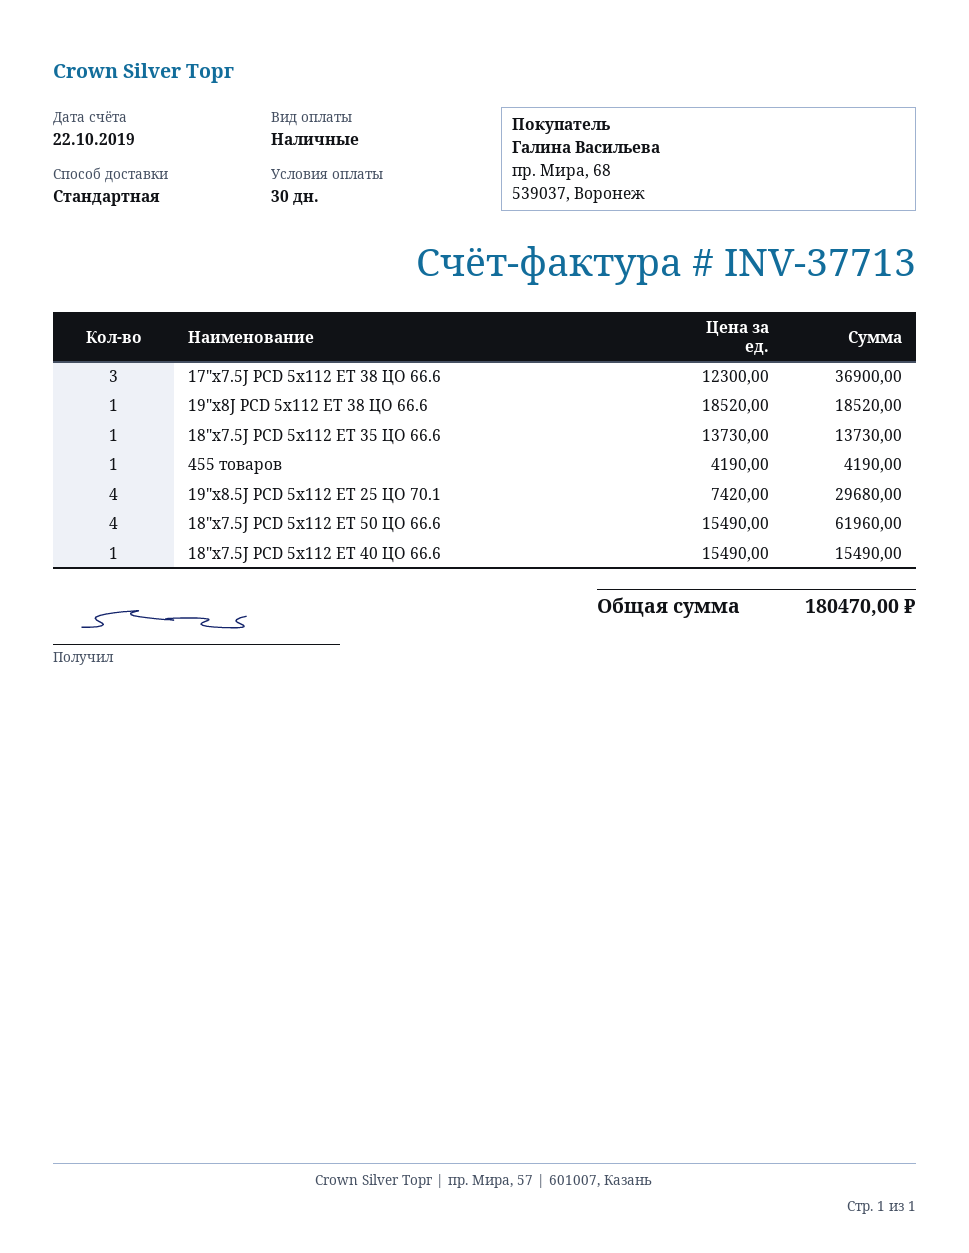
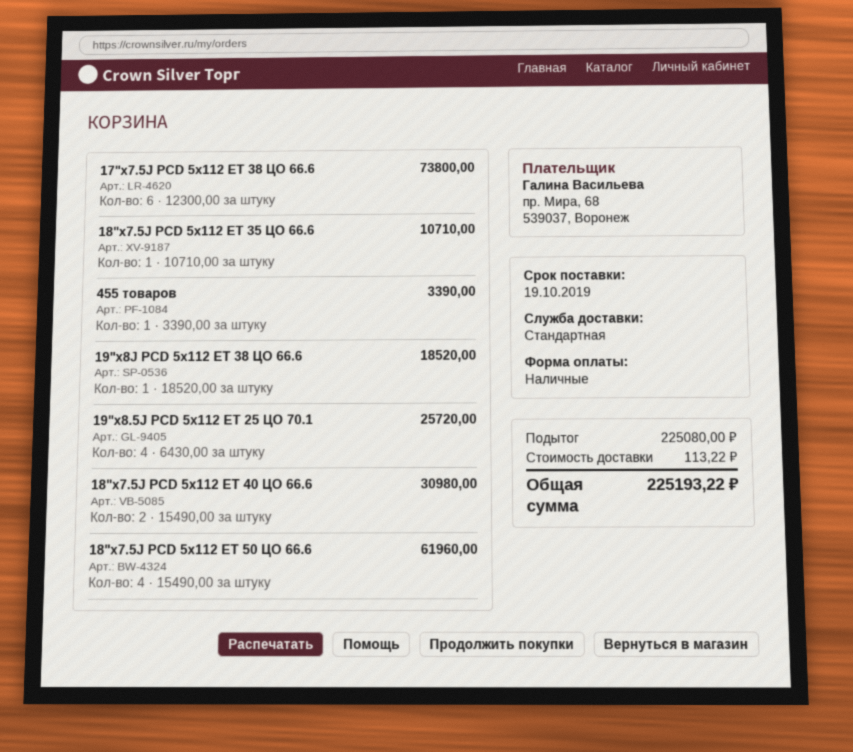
17"x7.5J PCD 5x112 ЕТ 38 ЦО 66.6: 3 x 12300.00 = 36900.00 -> 6 x 12300.00 = 73800.00
18"x7.5J PCD 5x112 ЕТ 35 ЦО 66.6: 1 x 13730.00 = 13730.00 -> 1 x 10710.00 = 10710.00
455 товаров: 1 x 4190.00 = 4190.00 -> 1 x 3390.00 = 3390.00
19"x8.5J PCD 5x112 ЕТ 25 ЦО 70.1: 4 x 7420.00 = 29680.00 -> 4 x 6430.00 = 25720.00
18"x7.5J PCD 5x112 ЕТ 40 ЦО 66.6: 1 x 15490.00 = 15490.00 -> 2 x 15490.00 = 30980.00
shipping: none -> 113.22
total: 180470.00 -> 225193.22

